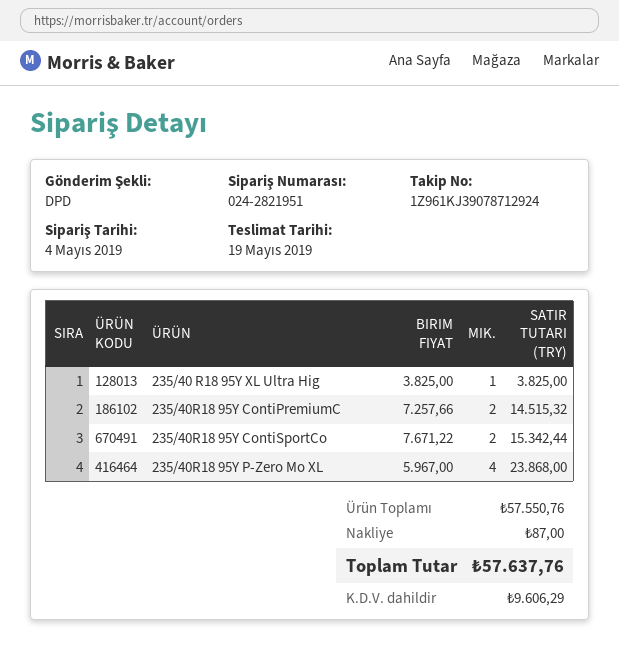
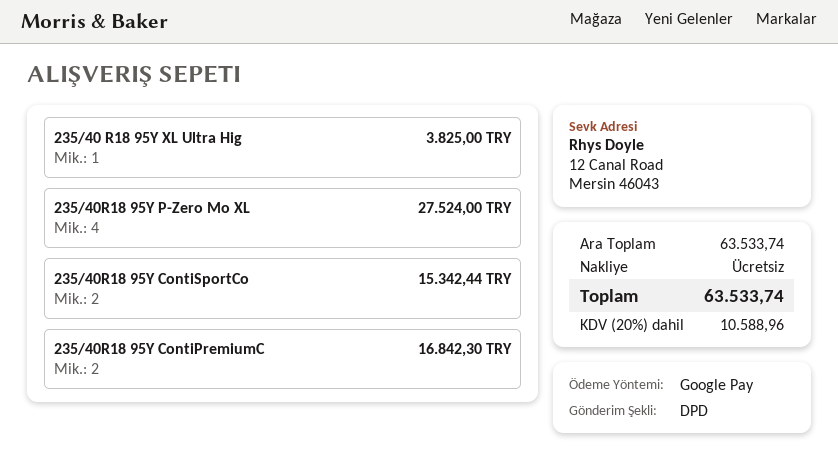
235/40R18 95Y ContiPremiumC: 2 for 14515.32 -> 2 for 16842.30
235/40R18 95Y P-Zero Mo XL: 4 for 23868.00 -> 4 for 27524.00
subtotal: 57550.76 -> 63533.74
shipping: 87.00 -> 0.00
tax: 9606.29 -> 10588.96
total: 57637.76 -> 63533.74

